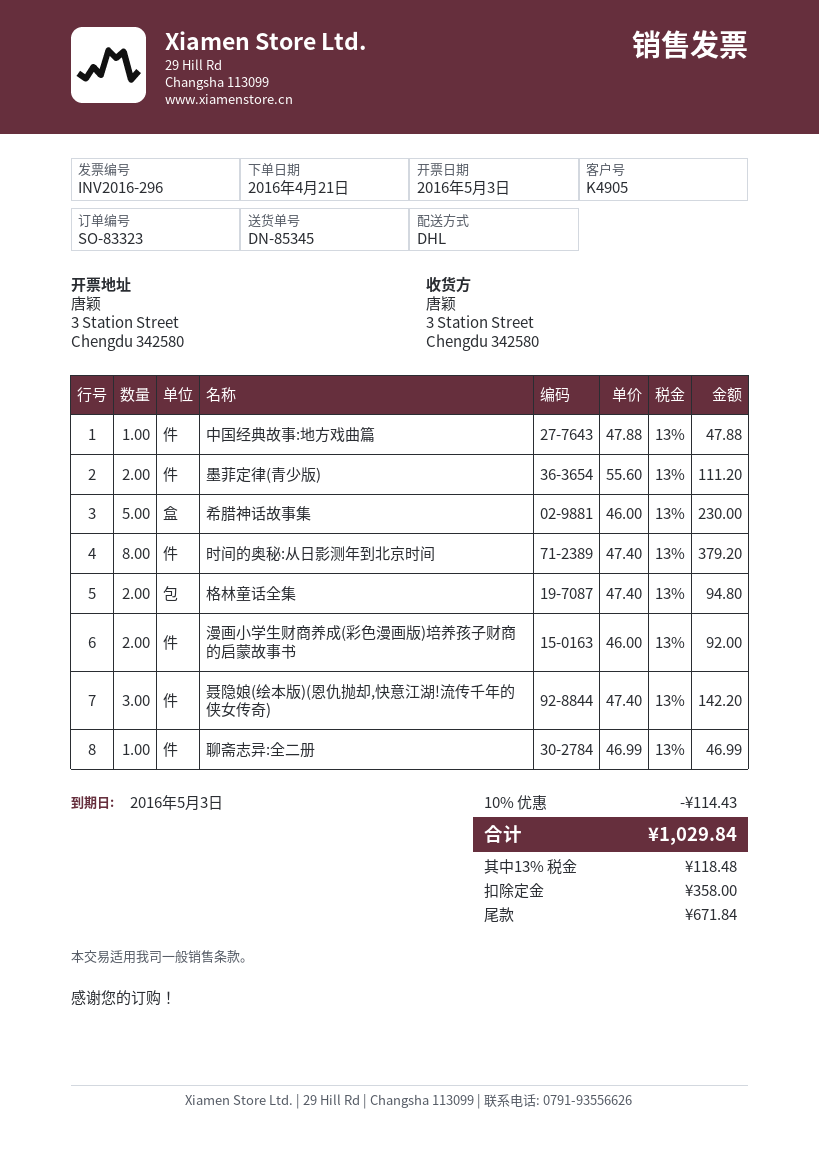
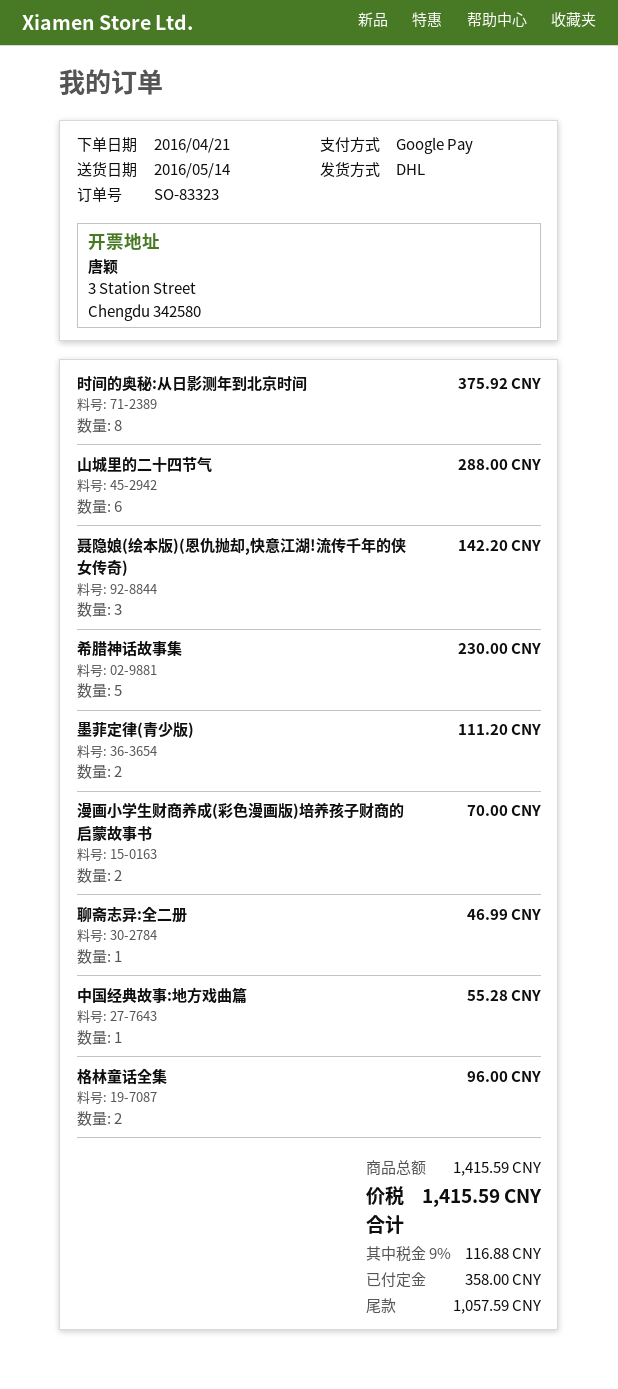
中国经典故事:地方戏曲篇: 1 for 47.88 -> 1 for 55.28
时间的奥秘:从日影测年到北京时间: 8 for 379.20 -> 8 for 375.92
格林童话全集: 2 for 94.80 -> 2 for 96.00
漫画小学生财商养成(彩色漫画版)培养孩子财商的启蒙故事书: 2 for 92.00 -> 2 for 70.00
山城里的二十四节气: none -> 6 for 288.00
discount: 10% = 114.43 -> none
tax: 13% = 118.48 -> 9% = 116.88
total: 1029.84 -> 1415.59
balance: 671.84 -> 1057.59

